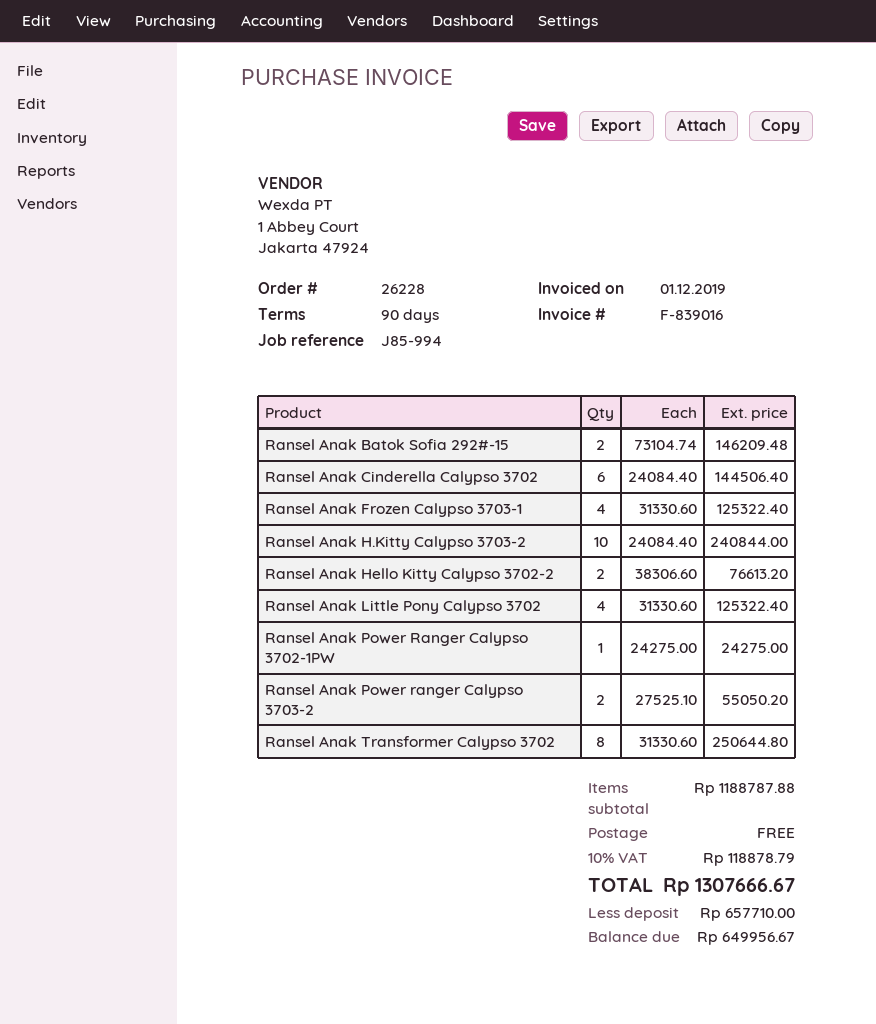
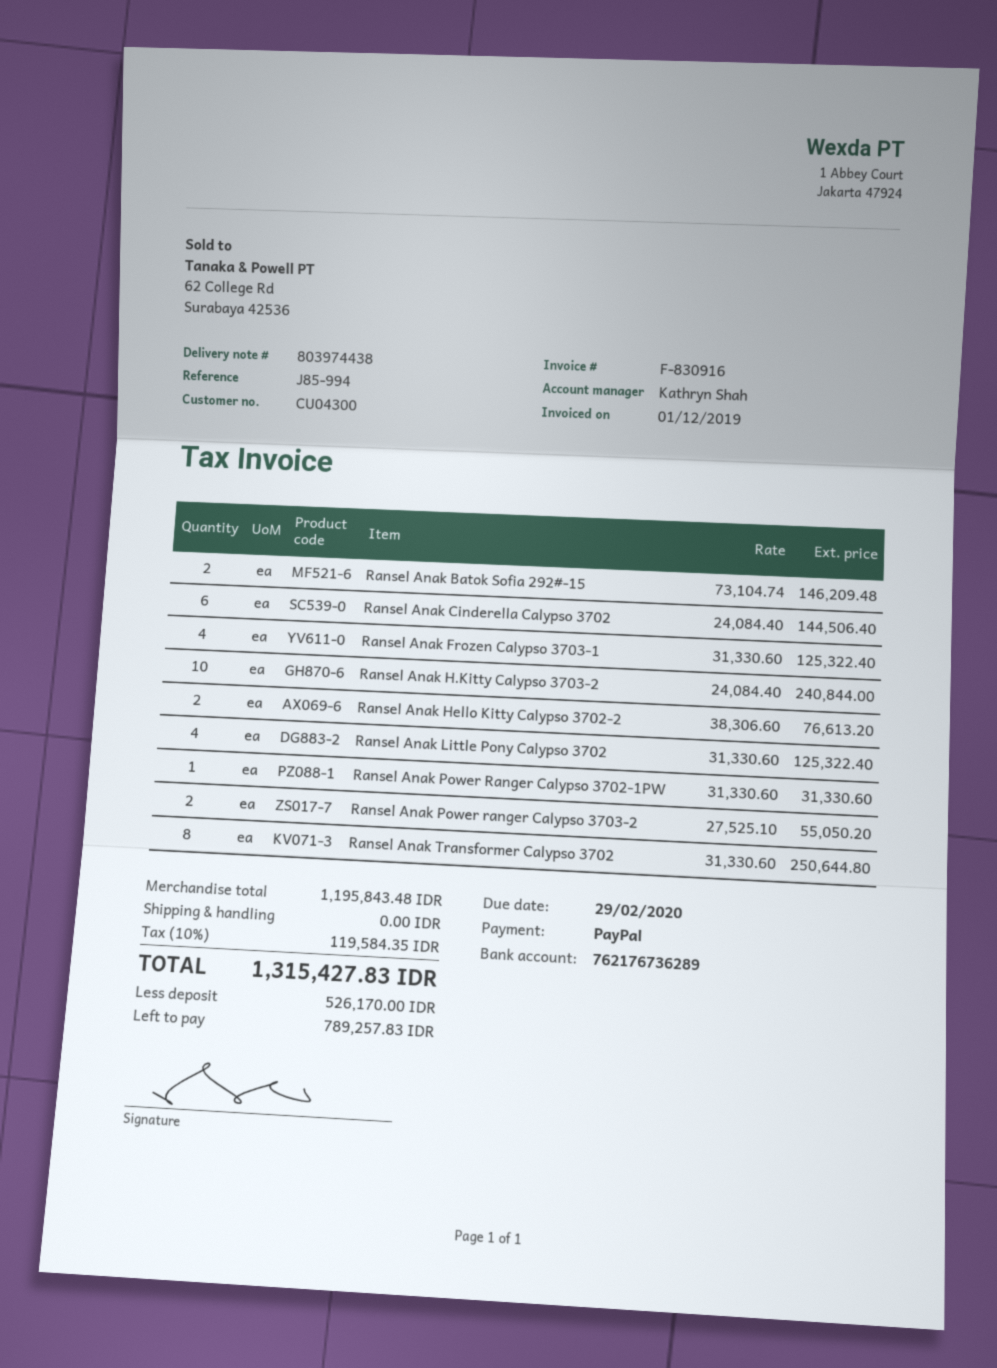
invoice number: F-839016 -> F-830916
Ransel Anak Power Ranger Calypso 3702-1PW: 1 x 24275.00 = 24275.00 -> 1 x 31330.60 = 31330.60
subtotal: 1188787.88 -> 1195843.48
tax: 10% = 118878.79 -> 10% = 119584.35
total: 1307666.67 -> 1315427.83
deposit: 657710.00 -> 526170.00
balance: 649956.67 -> 789257.83

